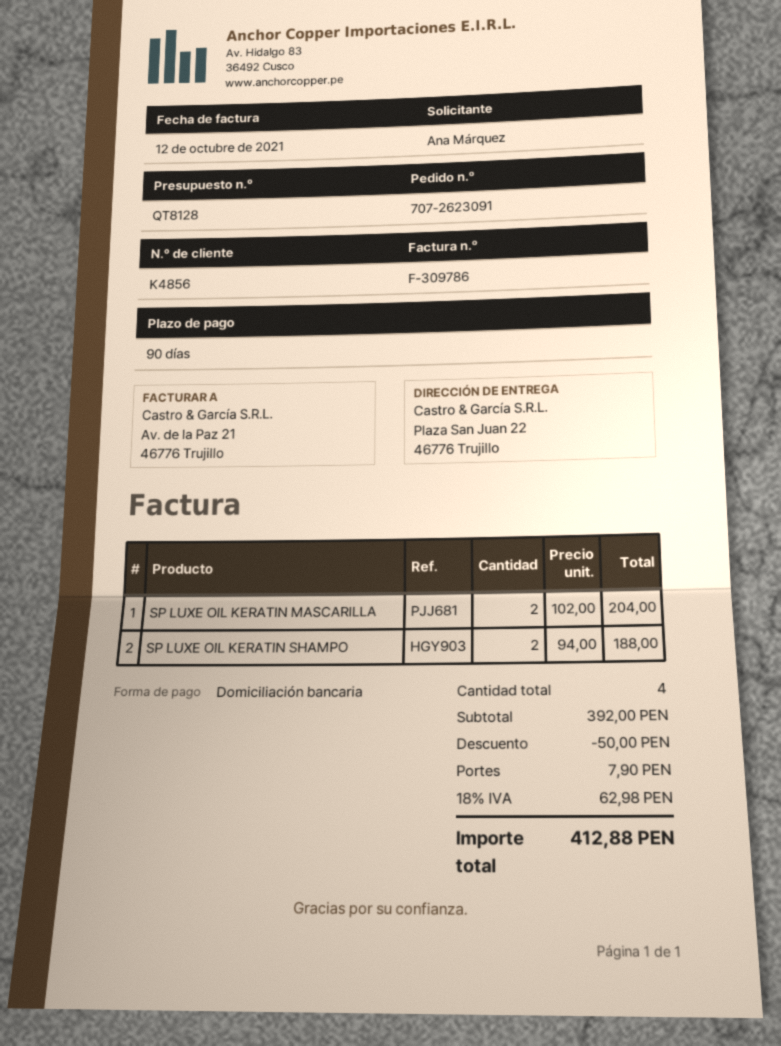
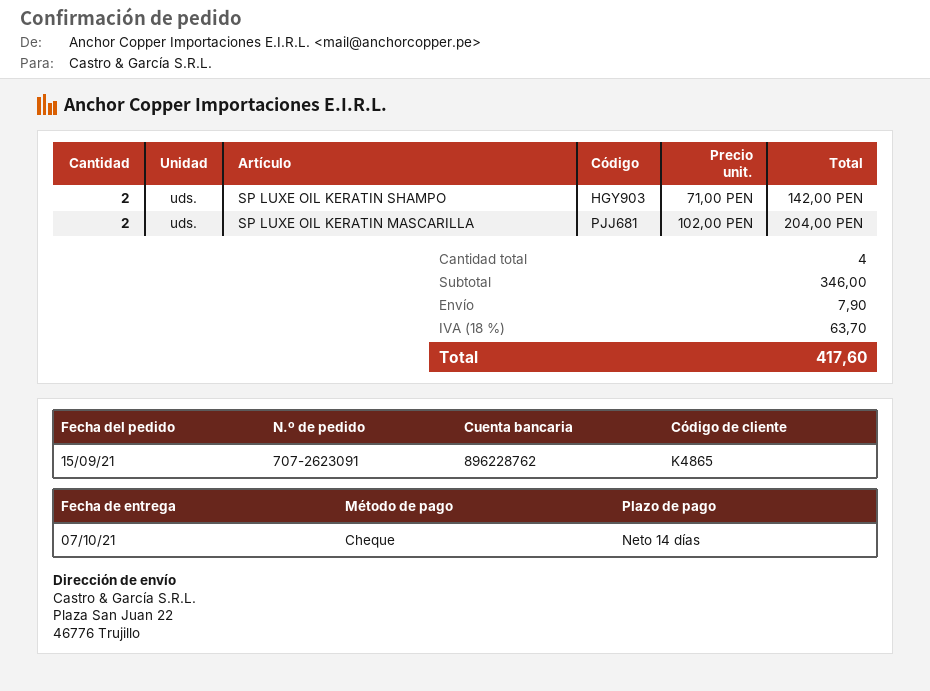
payment terms: 90 days -> 14 days
customer number: K4856 -> K4865
payment method: direct debit -> cheque
SP LUXE OIL KERATIN SHAMPO: 2 x 94.00 = 188.00 -> 2 x 71.00 = 142.00
subtotal: 392.00 -> 346.00
discount: 50.00 -> none
tax: 18% = 62.98 -> 18% = 63.70
total: 412.88 -> 417.60

